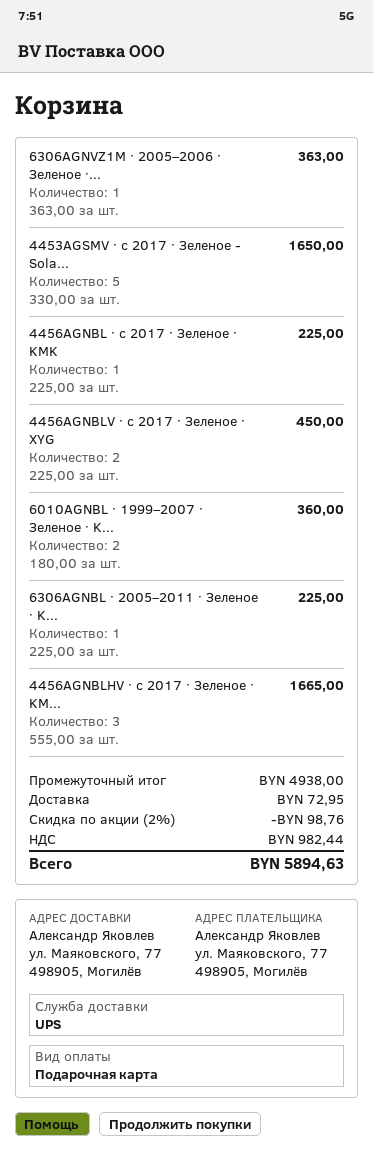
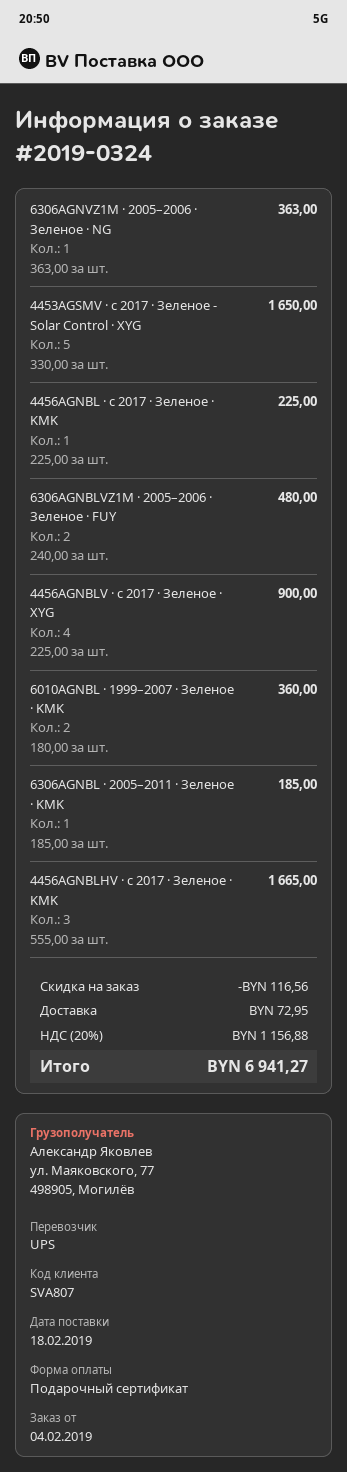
4456AGNBLV · с 2017 · Зеленое · XYG: 2 x 225.00 = 450.00 -> 4 x 225.00 = 900.00
6306AGNBL · 2005–2011 · Зеленое · K...: 1 x 225.00 = 225.00 -> 1 x 185.00 = 185.00
6306AGNBLVZ1M · 2005–2006 · Зеленое · FUY: none -> 2 x 240.00 = 480.00
discount: 98.76 -> 116.56
tax: 982.44 -> 1156.88
total: 5894.63 -> 6941.27

